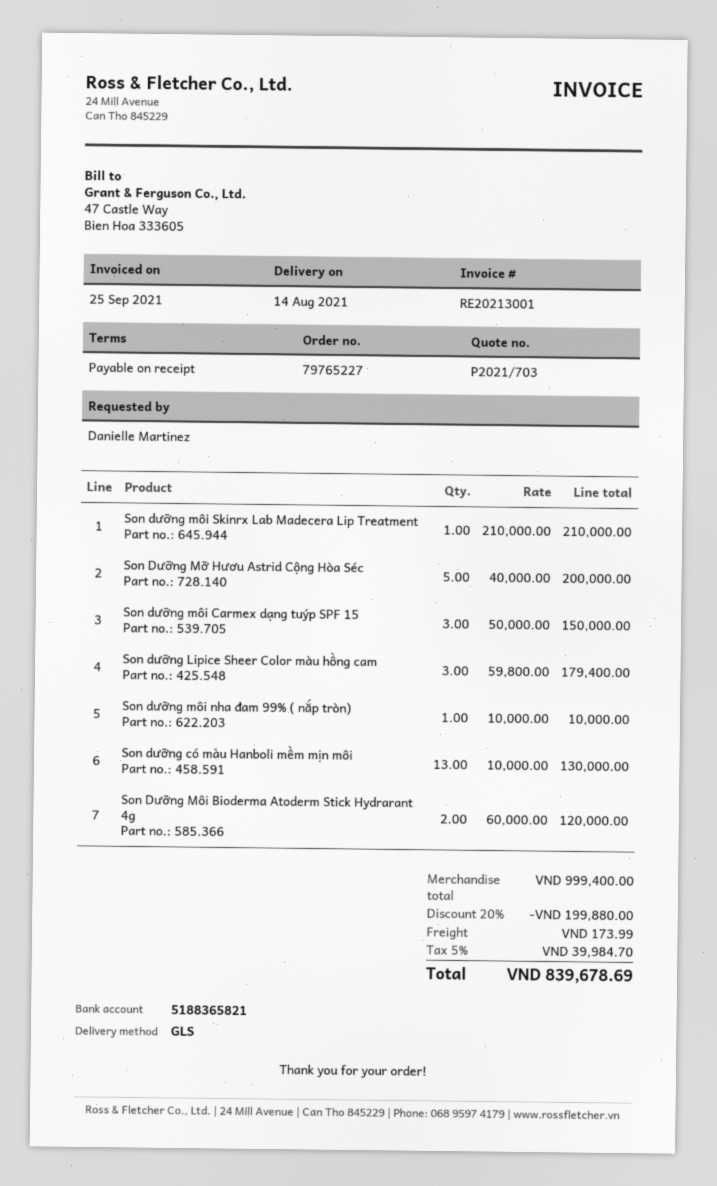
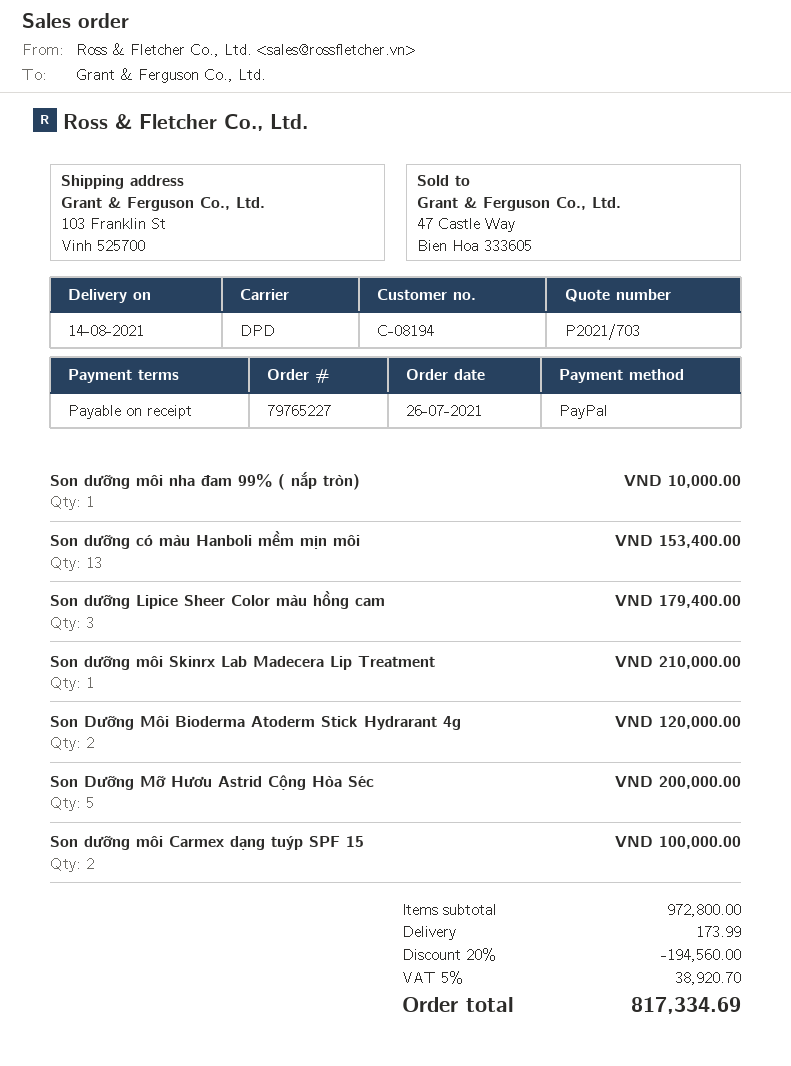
shipping method: GLS -> DPD
Son dưỡng môi Carmex dạng tuýp SPF 15: 3 for 150000.00 -> 2 for 100000.00
Son dưỡng có màu Hanboli mềm mịn môi: 13 for 130000.00 -> 13 for 153400.00
subtotal: 999400.00 -> 972800.00
discount: 20% = 199880.00 -> 20% = 194560.00
tax: 5% = 39984.70 -> 5% = 38920.70
total: 839678.69 -> 817334.69

